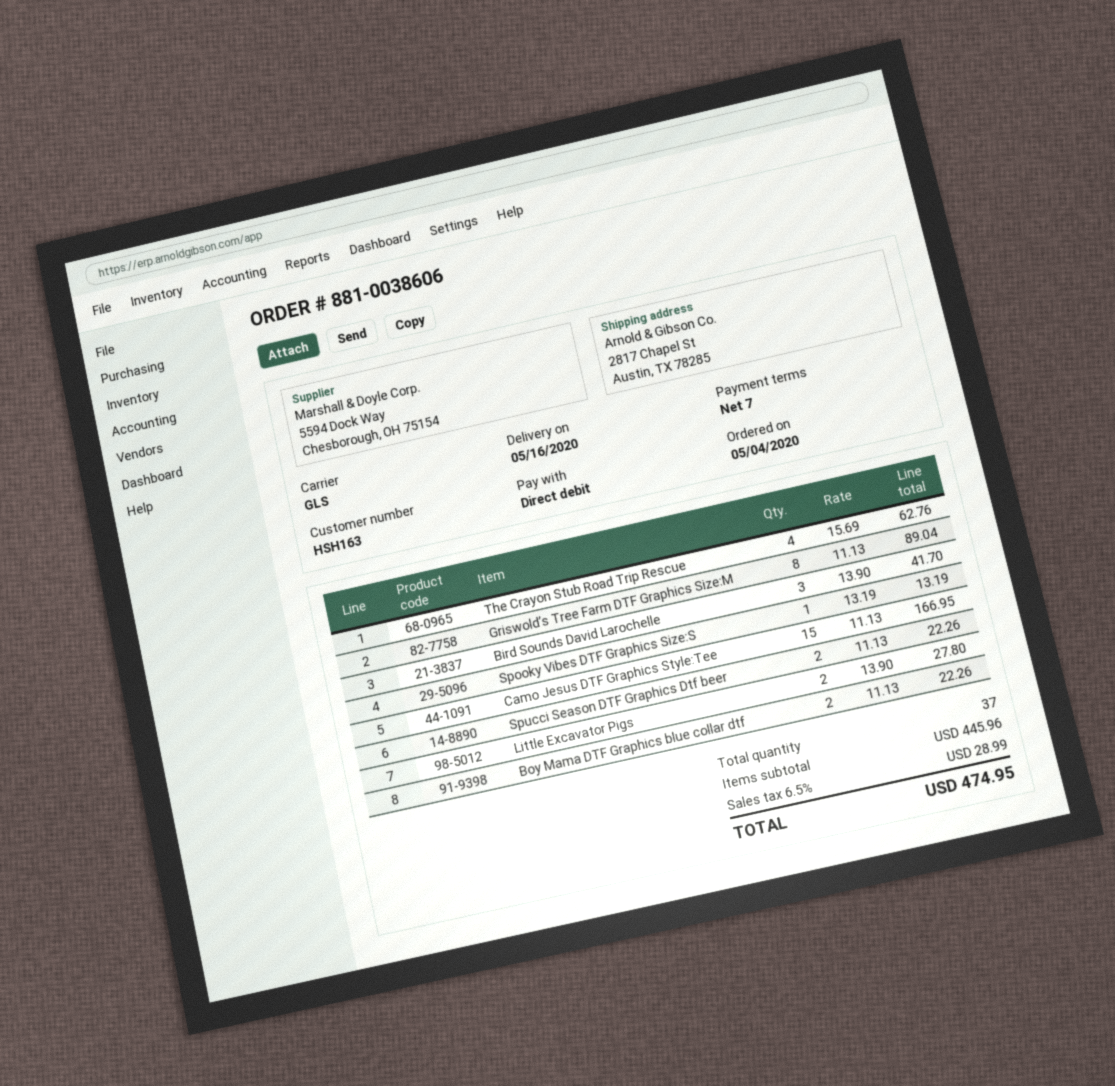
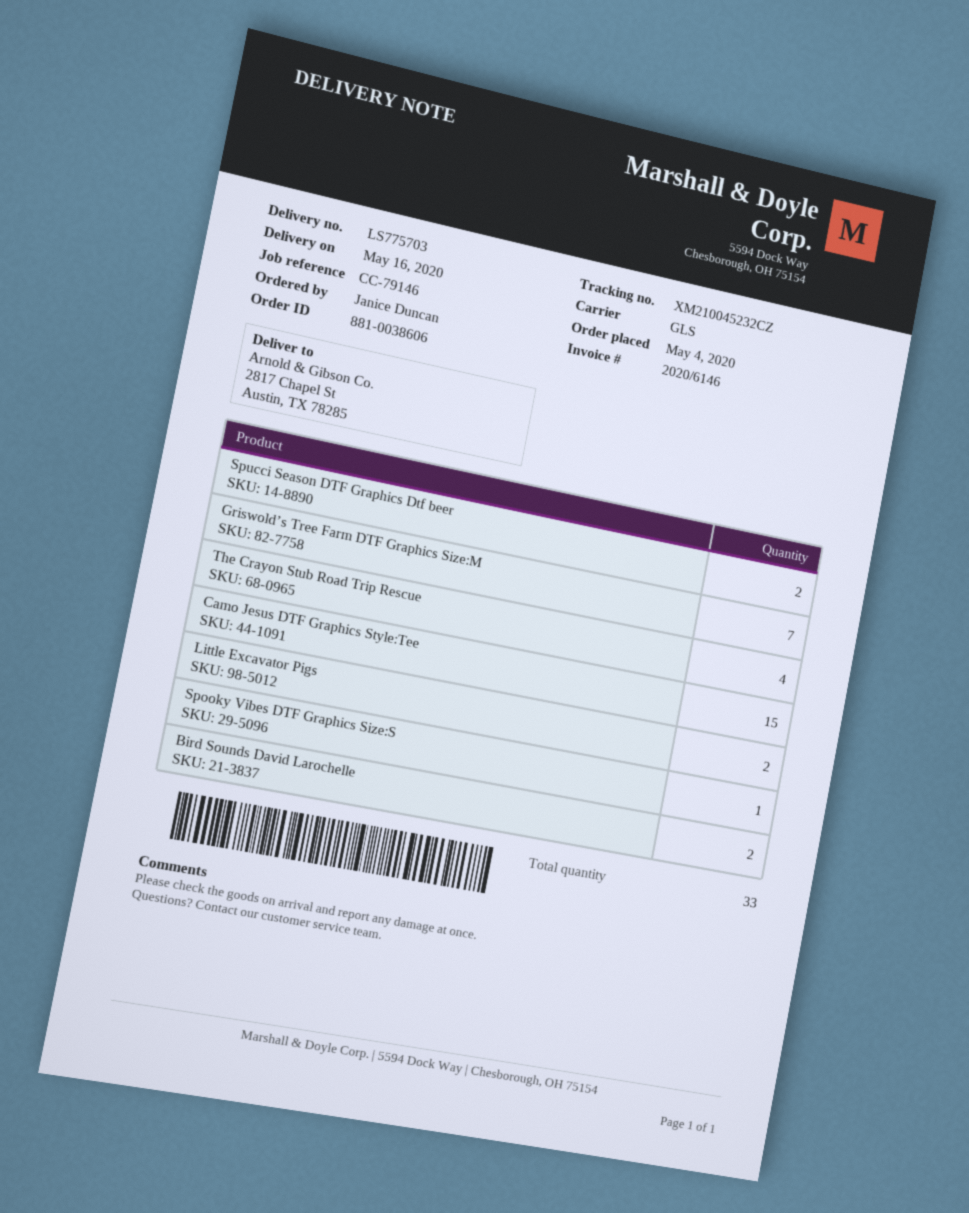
Griswold’s Tree Farm DTF Graphics Size:M: 8 -> 7
Bird Sounds David Larochelle: 3 -> 2
Boy Mama DTF Graphics blue collar dtf: 2 -> none
total quantity: 37 -> 33

